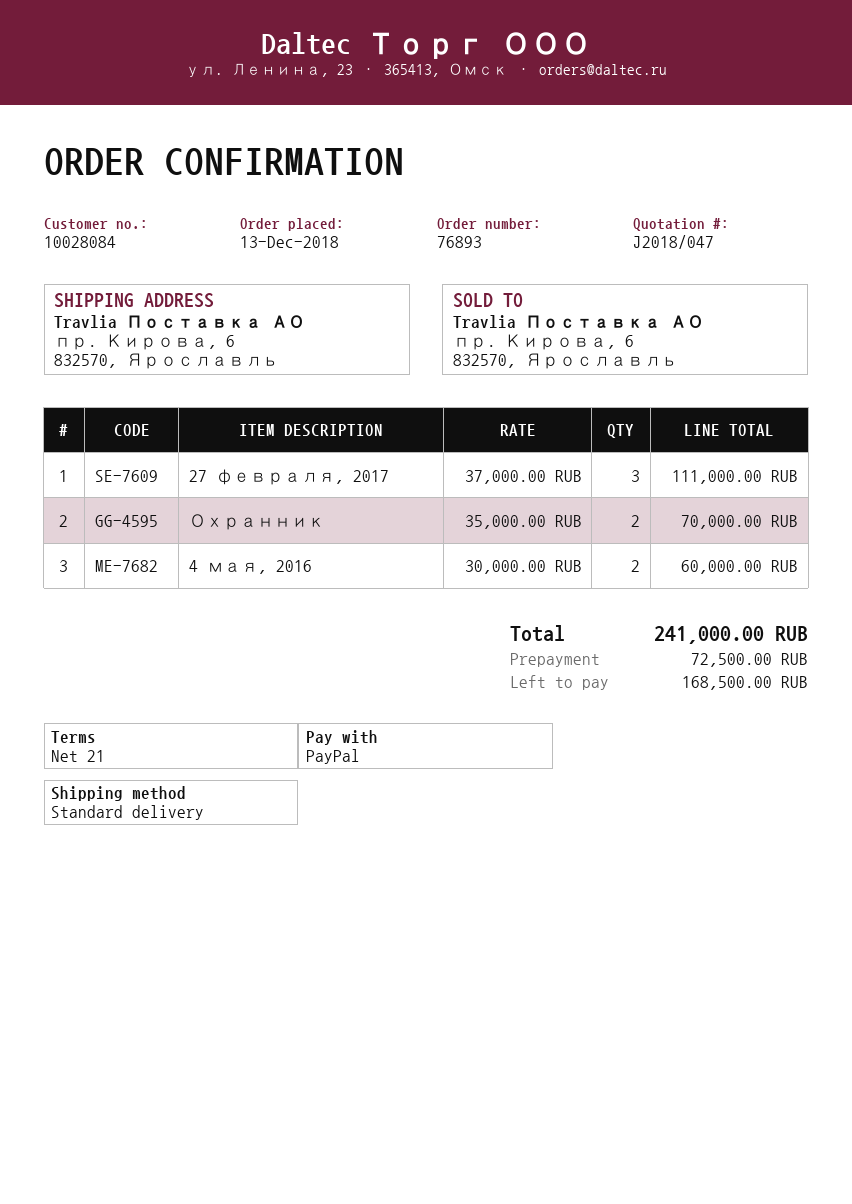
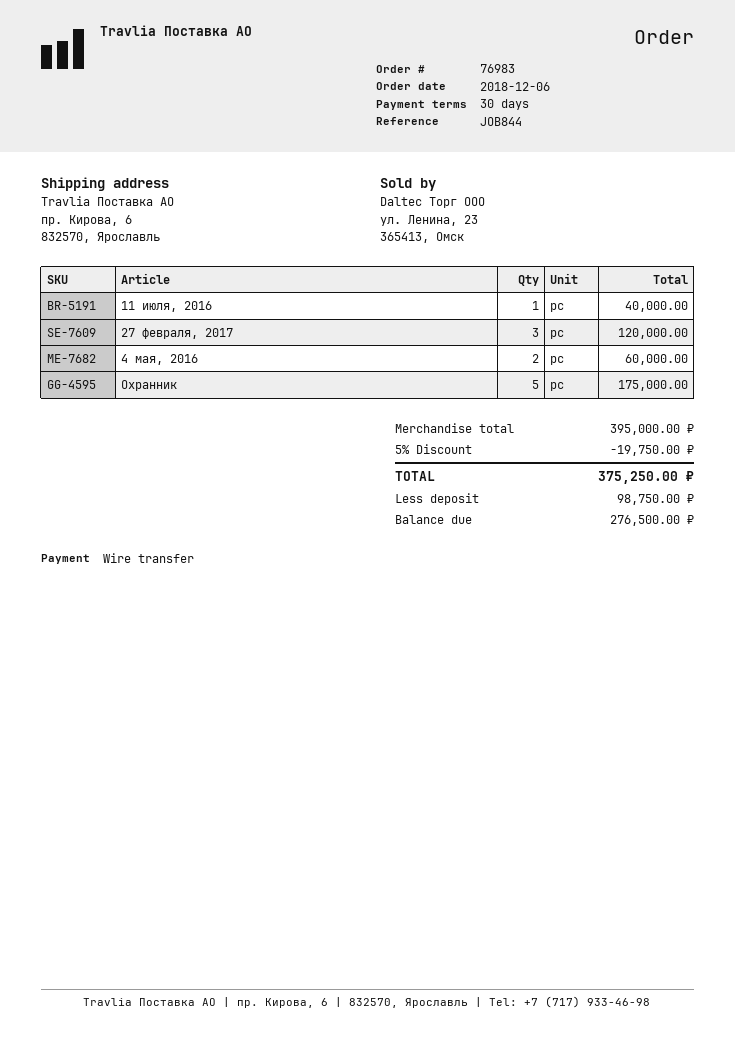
order number: 76893 -> 76983
order date: 2018-12-13 -> 2018-12-06
payment terms: 21 days -> 30 days
payment method: PayPal -> bank transfer
27 февраля, 2017: 3 for 111000.00 -> 3 for 120000.00
Охранник: 2 for 70000.00 -> 5 for 175000.00
11 июля, 2016: none -> 1 for 40000.00
discount: none -> 5% = 19750.00
total: 241000.00 -> 375250.00
deposit: 72500.00 -> 98750.00
balance: 168500.00 -> 276500.00

